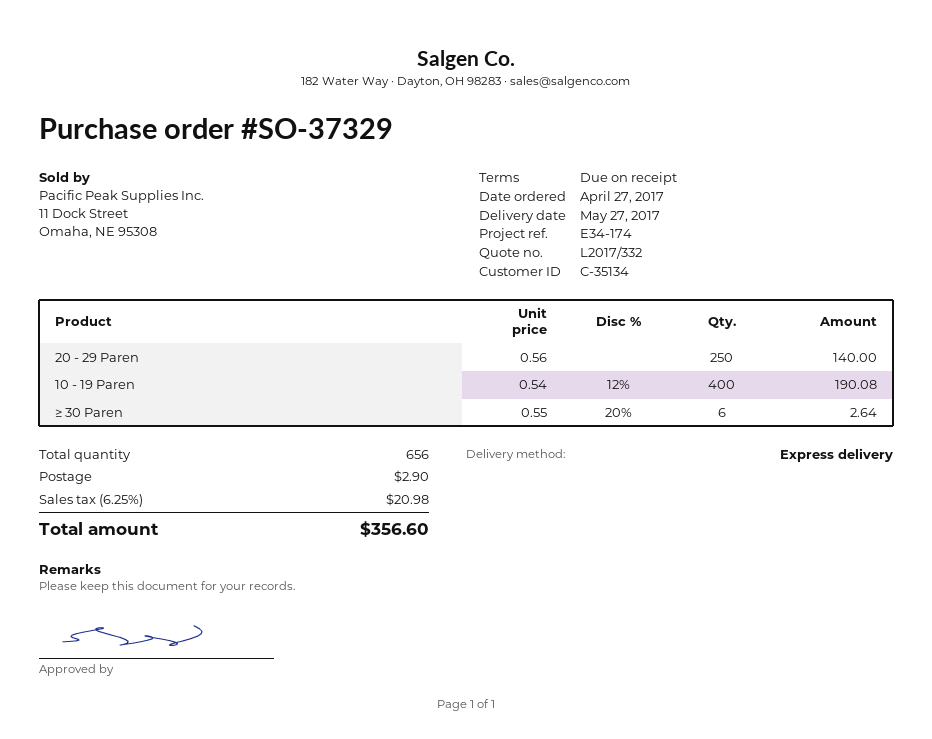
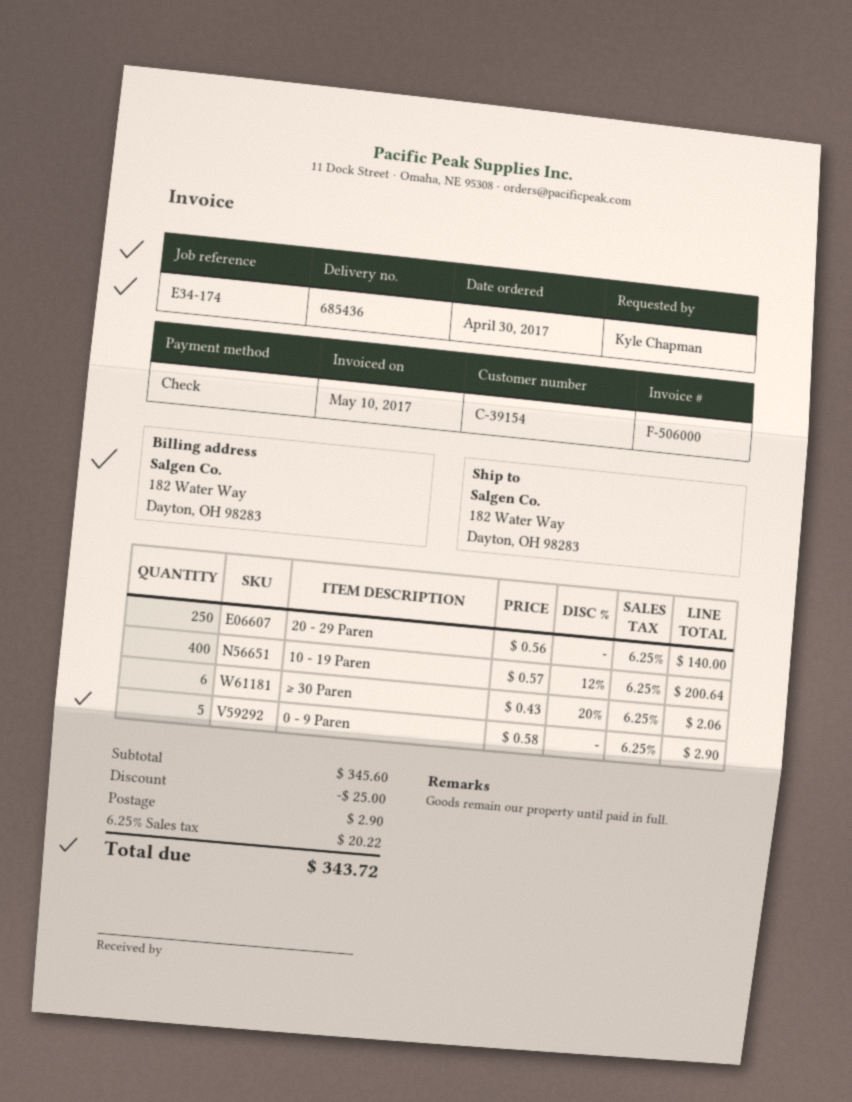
order date: 2017-04-27 -> 2017-04-30
customer number: C-35134 -> C-39154
10 - 19 Paren: 400 x 0.54 - 12% = 190.08 -> 400 x 0.57 - 12% = 200.64
≥ 30 Paren: 6 x 0.55 - 20% = 2.64 -> 6 x 0.43 - 20% = 2.06
0 - 9 Paren: none -> 5 x 0.58 = 2.90
discount: none -> 25.00
tax: 6.25% = 20.98 -> 6.25% = 20.22
total: 356.60 -> 343.72

